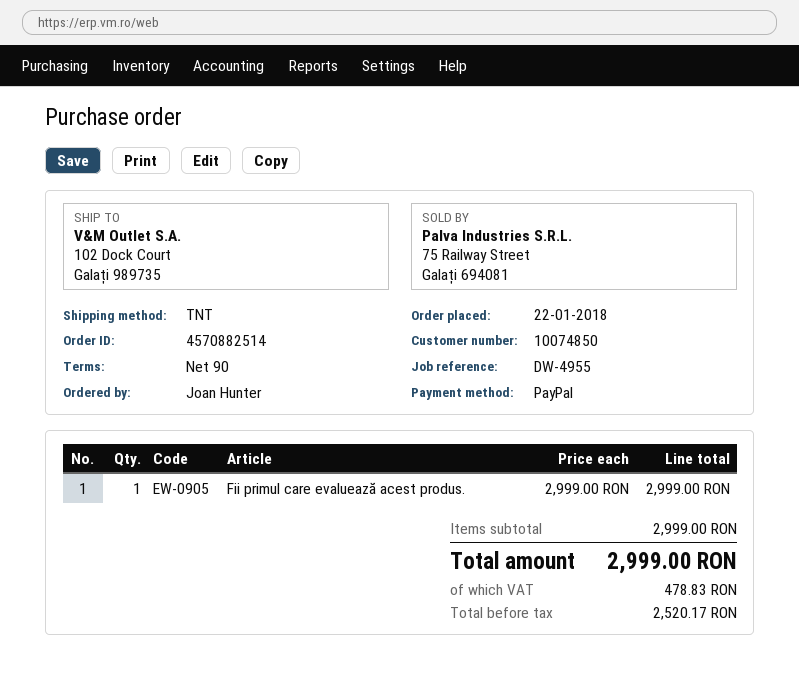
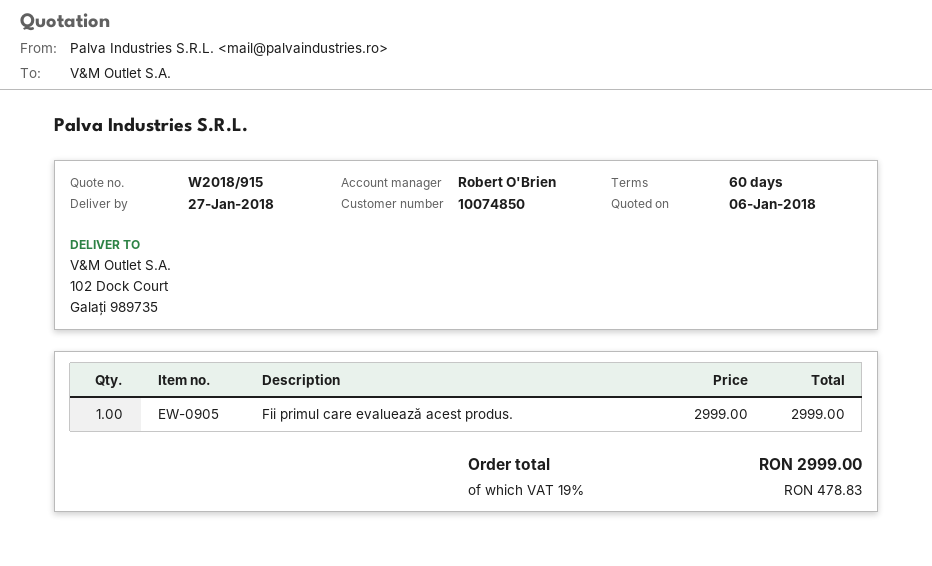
payment terms: 90 days -> 60 days

